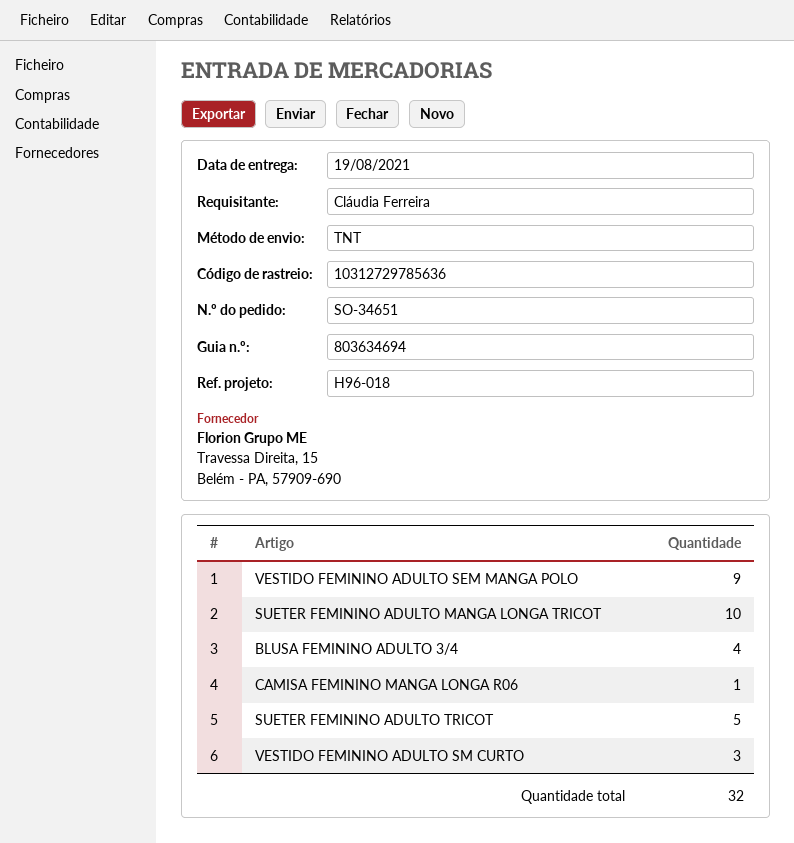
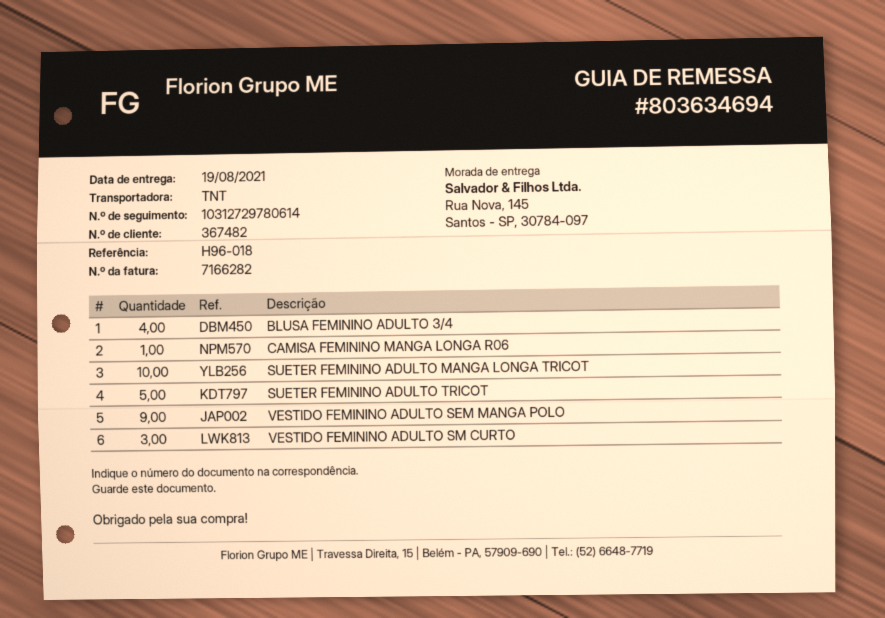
tracking number: 10312729785636 -> 10312729780614

